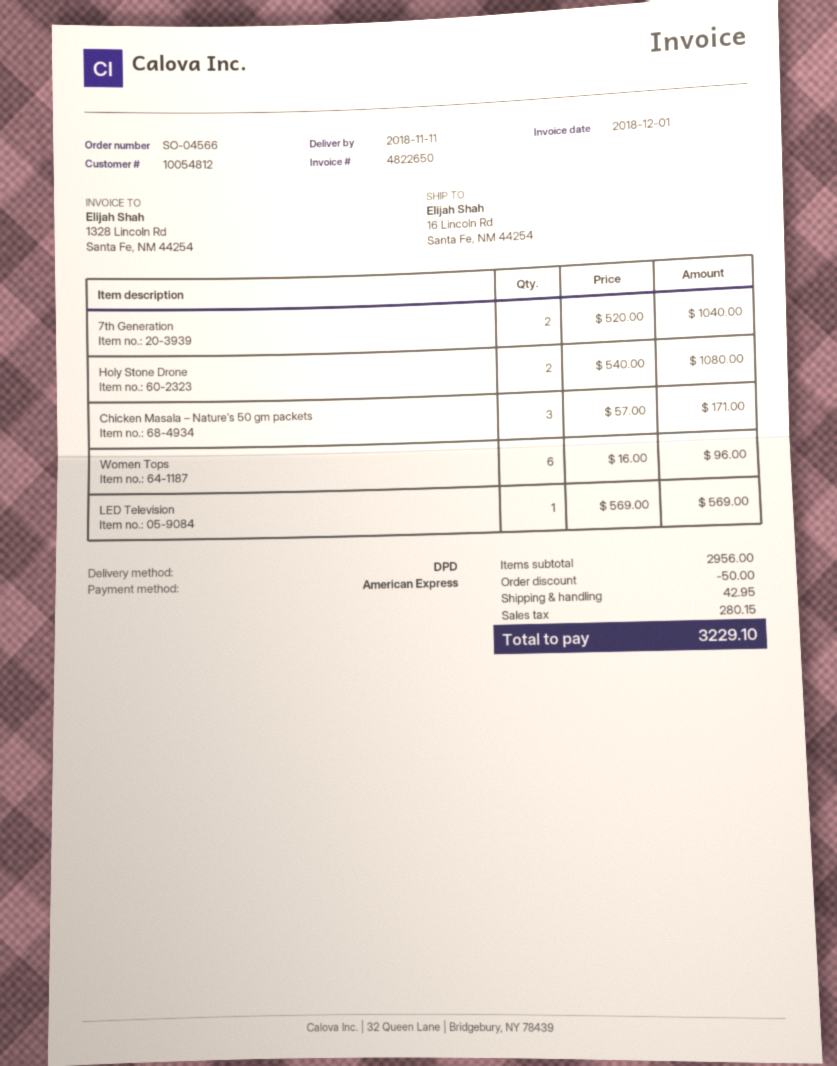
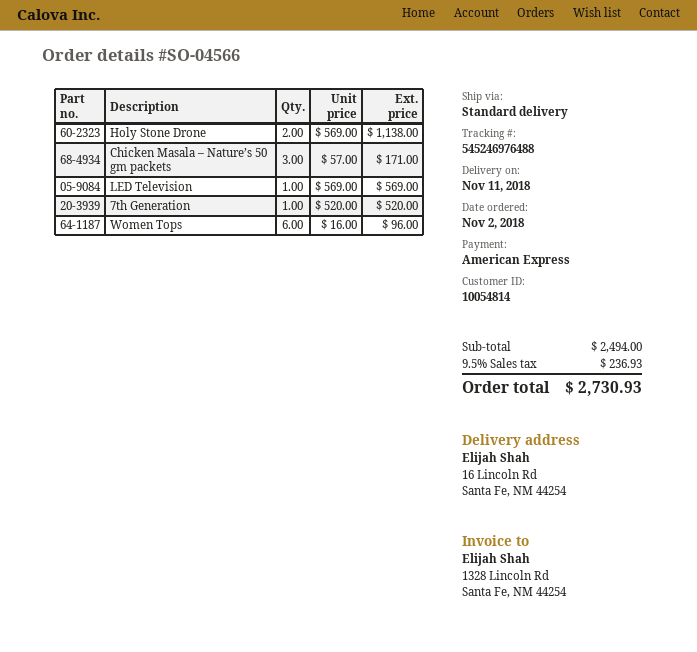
customer number: 10054812 -> 10054814
shipping method: DPD -> standard
7th Generation: 2 x 520.00 = 1040.00 -> 1 x 520.00 = 520.00
Holy Stone Drone: 2 x 540.00 = 1080.00 -> 2 x 569.00 = 1138.00
subtotal: 2956.00 -> 2494.00
discount: 50.00 -> none
shipping: 42.95 -> none
tax: 280.15 -> 236.93
total: 3229.10 -> 2730.93

